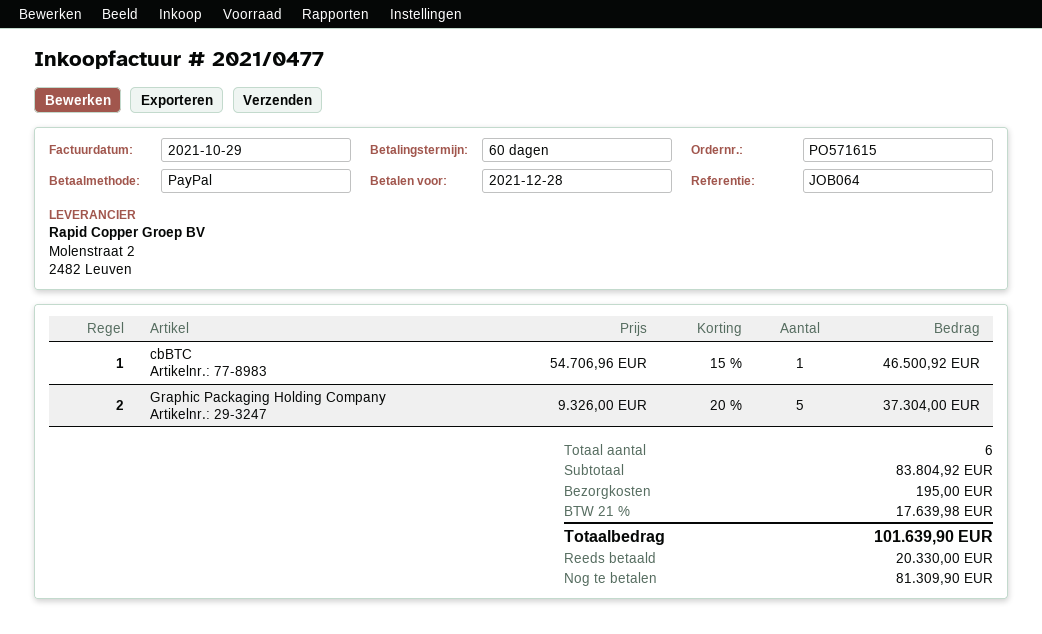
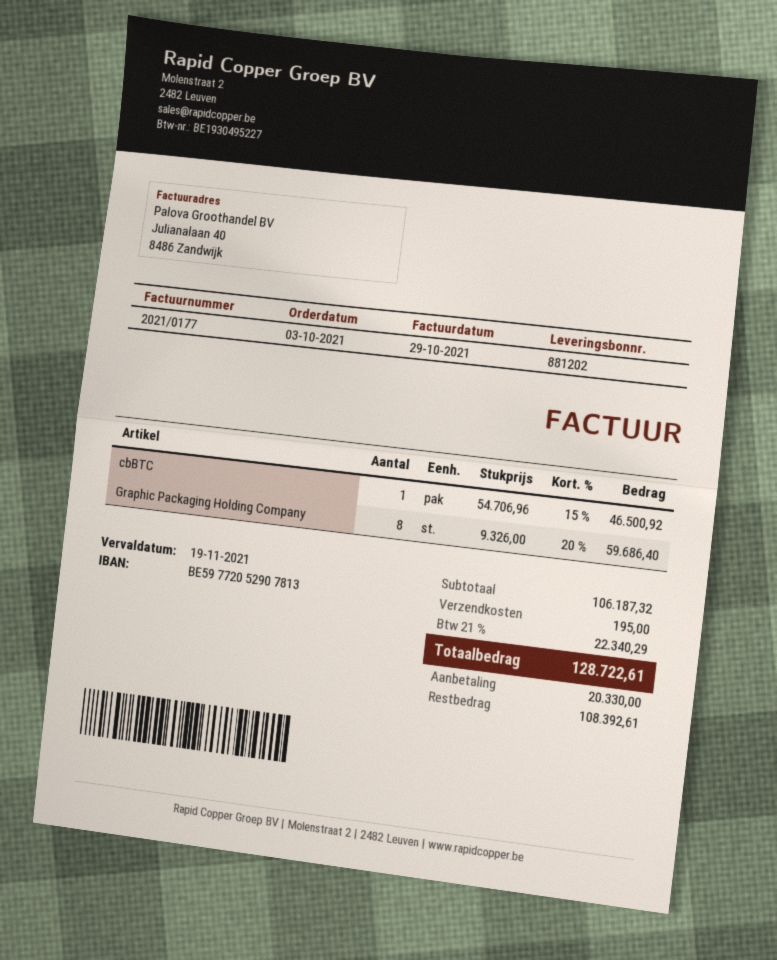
invoice number: 2021/0477 -> 2021/0177
due date: 2021-12-28 -> 2021-11-19
Graphic Packaging Holding Company: 5 x 9326.00 - 20% = 37304.00 -> 8 x 9326.00 - 20% = 59686.40
subtotal: 83804.92 -> 106187.32
tax: 21% = 17639.98 -> 21% = 22340.29
total: 101639.90 -> 128722.61
balance: 81309.90 -> 108392.61

